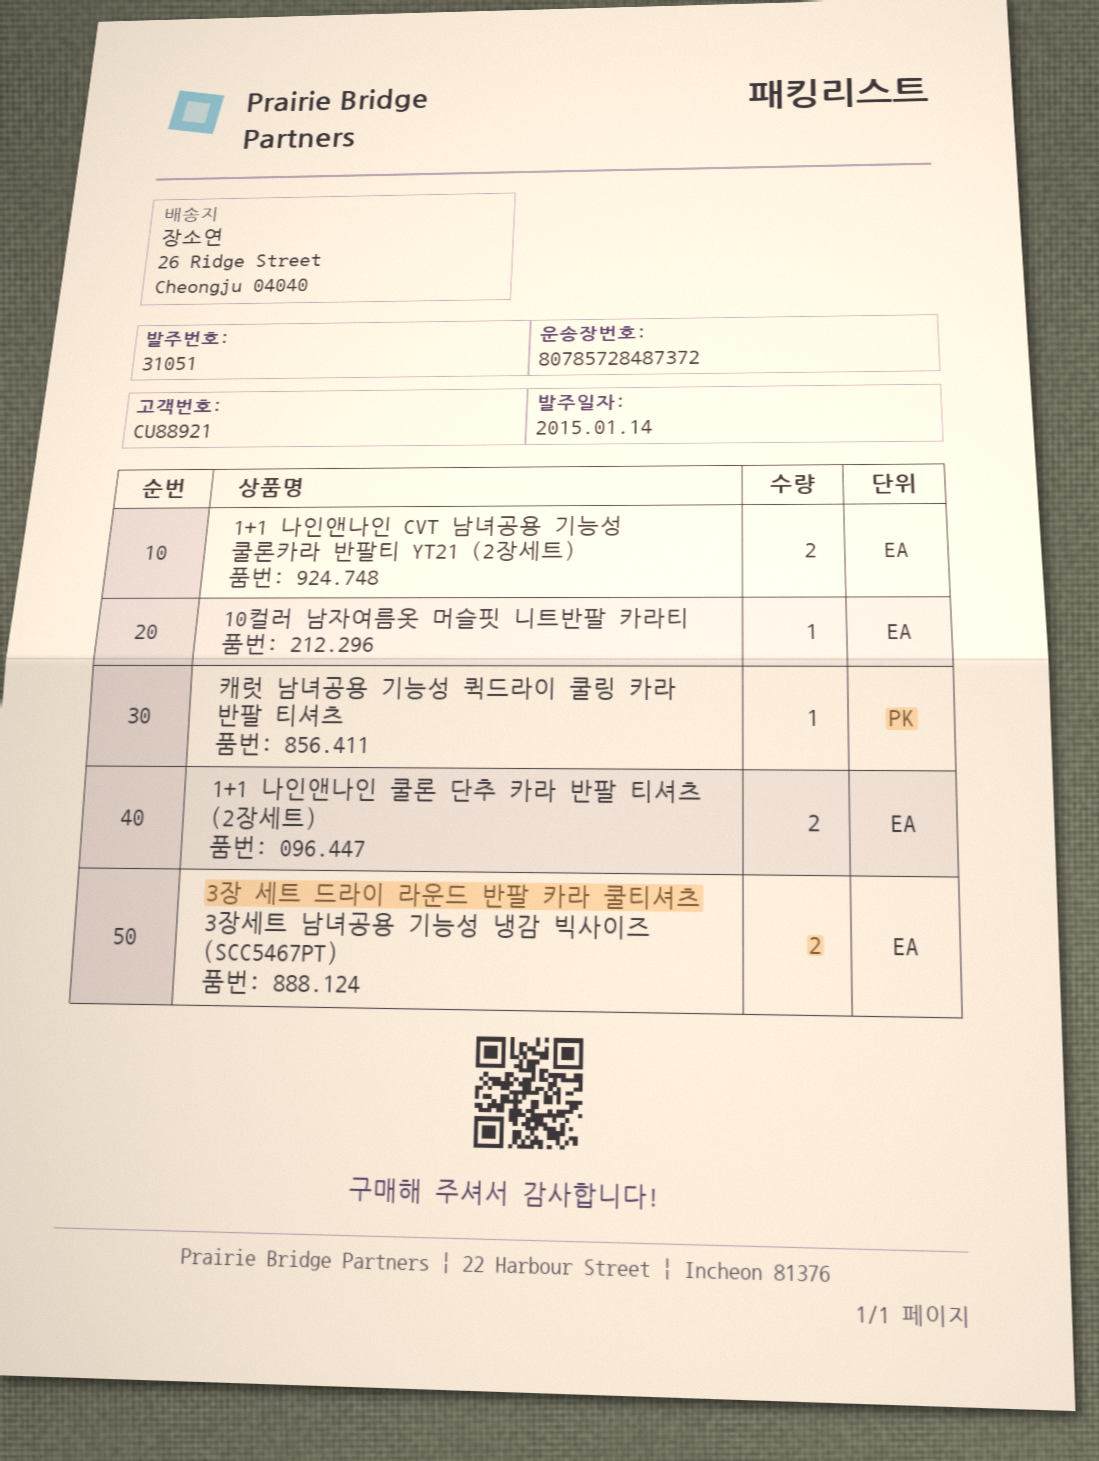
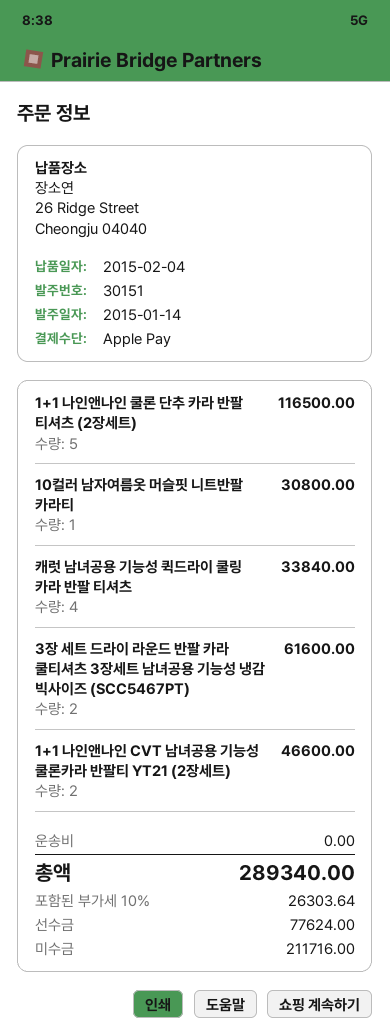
order number: 31051 -> 30151
캐럿 남녀공용 기능성 퀵드라이 쿨링 카라 반팔 티셔츠: 1 -> 4
1+1 나인앤나인 쿨론 단추 카라 반팔 티셔츠 (2장세트): 2 -> 5

